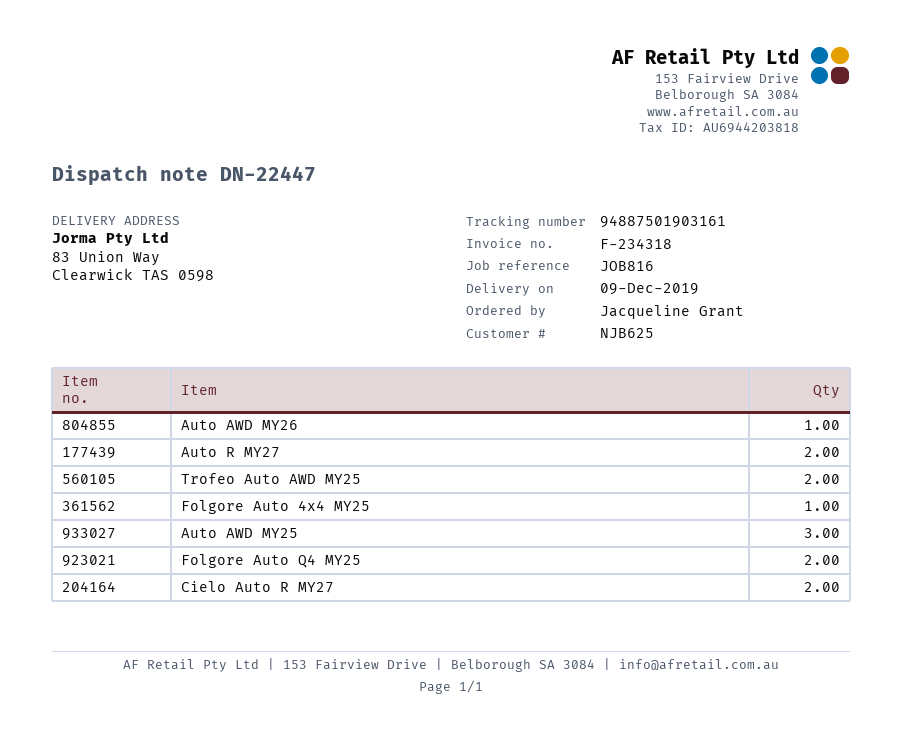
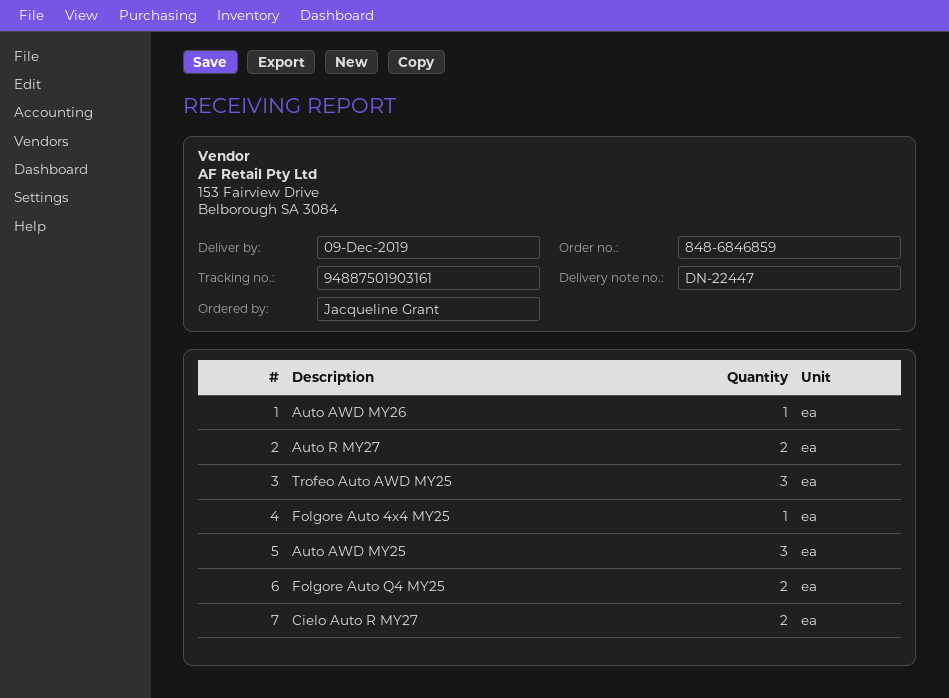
Trofeo Auto AWD MY25: 2 -> 3

